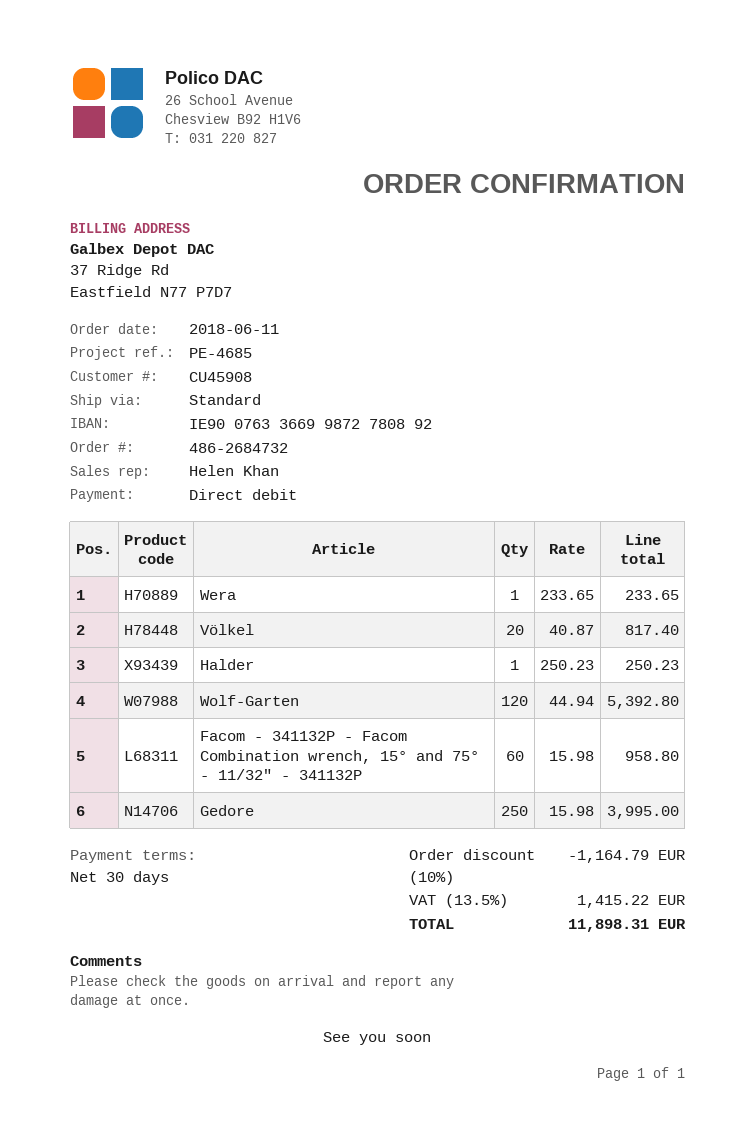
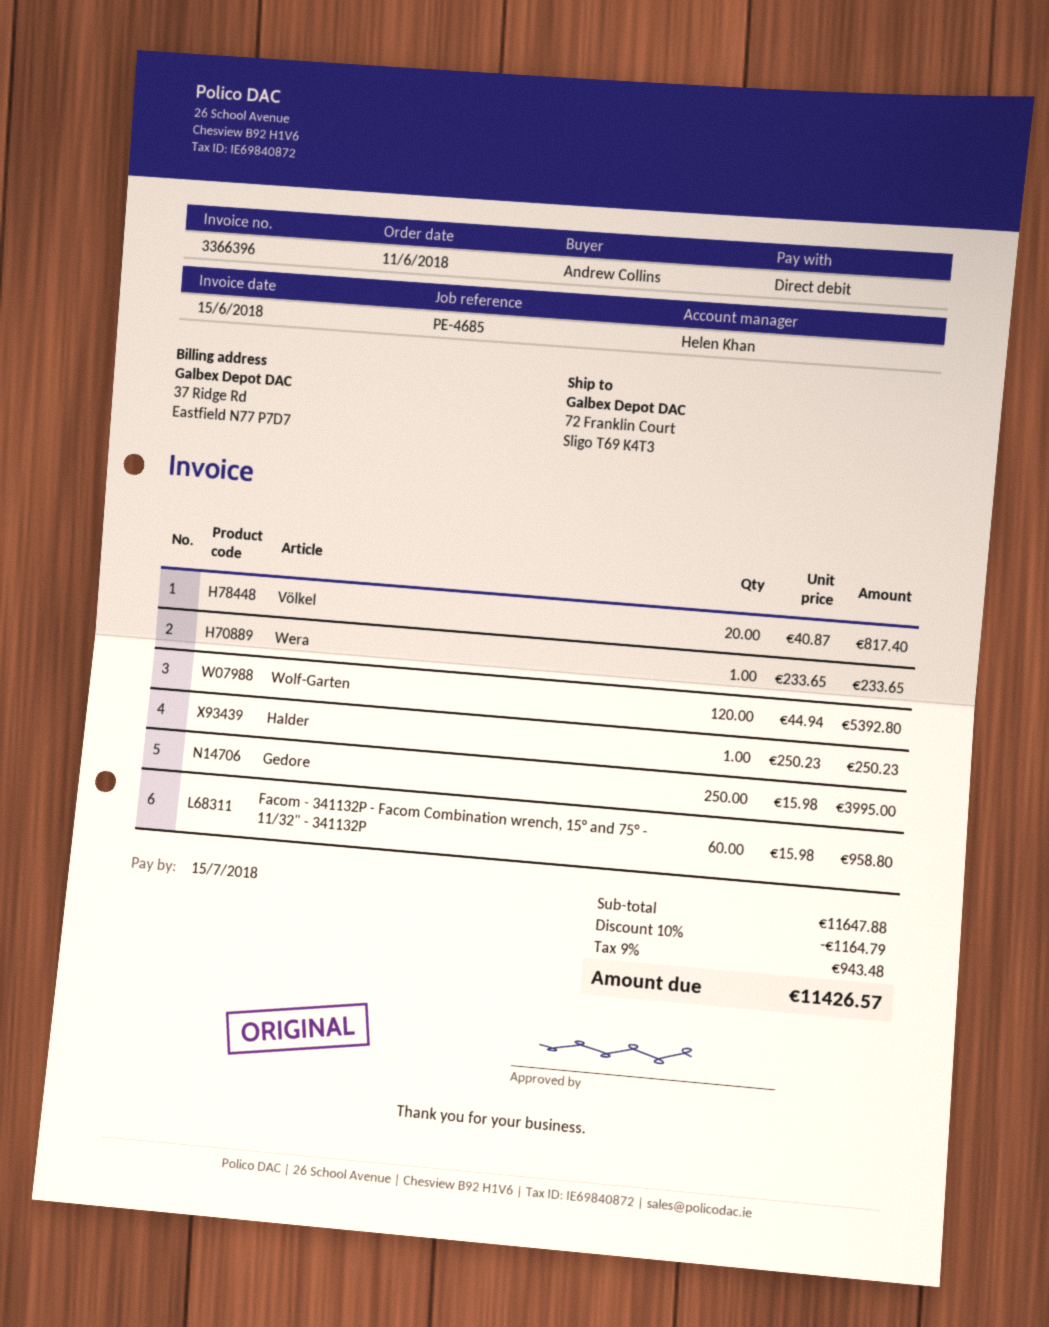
tax: 13.5% = 1415.22 -> 9% = 943.48
total: 11898.31 -> 11426.57

